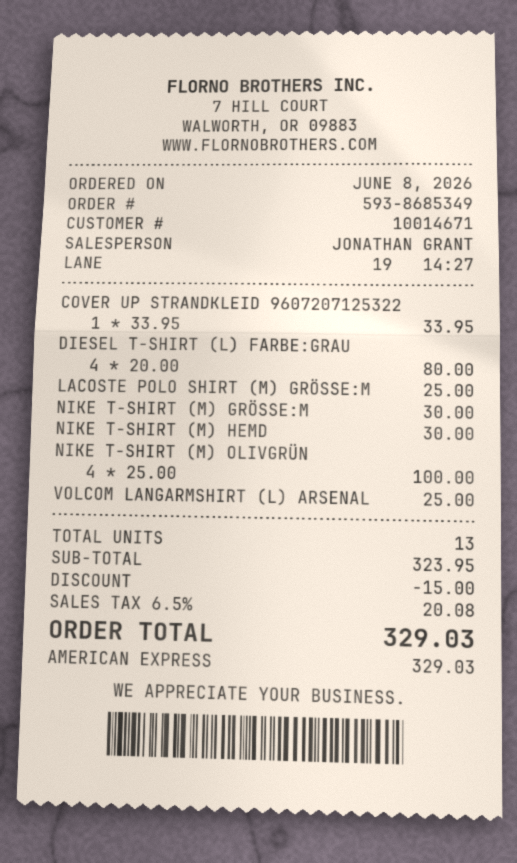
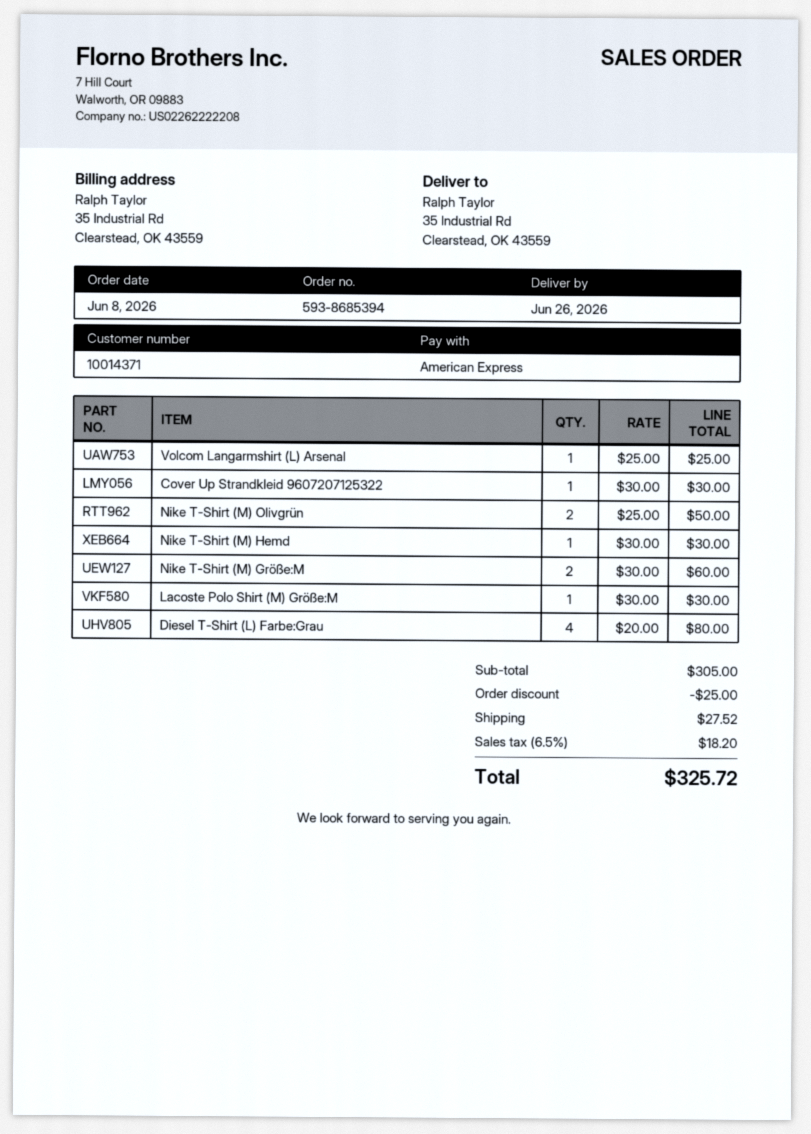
order number: 593-8685349 -> 593-8685394
customer number: 10014671 -> 10014371
COVER UP STRANDKLEID 9607207125322: 1 x 33.95 = 33.95 -> 1 x 30.00 = 30.00
LACOSTE POLO SHIRT (M) GRÖSSE:M: 1 x 25.00 = 25.00 -> 1 x 30.00 = 30.00
NIKE T-SHIRT (M) GRÖSSE:M: 1 x 30.00 = 30.00 -> 2 x 30.00 = 60.00
NIKE T-SHIRT (M) OLIVGRÜN: 4 x 25.00 = 100.00 -> 2 x 25.00 = 50.00
subtotal: 323.95 -> 305.00
discount: 15.00 -> 25.00
shipping: none -> 27.52
tax: 6.5% = 20.08 -> 6.5% = 18.20
total: 329.03 -> 325.72

